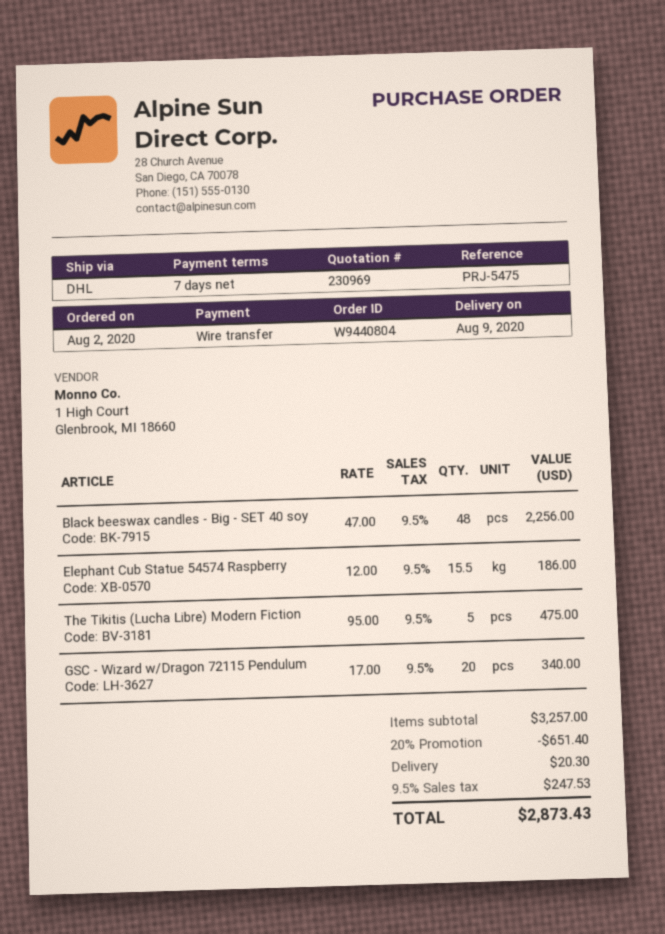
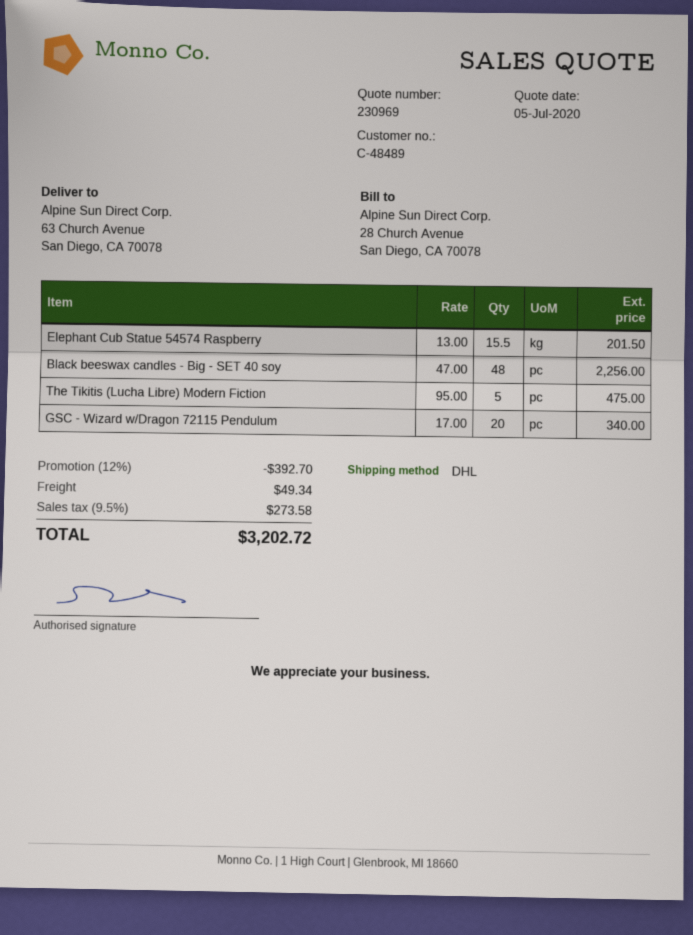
Elephant Cub Statue 54574 Raspberry: 15.5 x 12.00 = 186.00 -> 15.5 x 13.00 = 201.50
discount: 20% = 651.40 -> 12% = 392.70
shipping: 20.30 -> 49.34
tax: 9.5% = 247.53 -> 9.5% = 273.58
total: 2873.43 -> 3202.72

